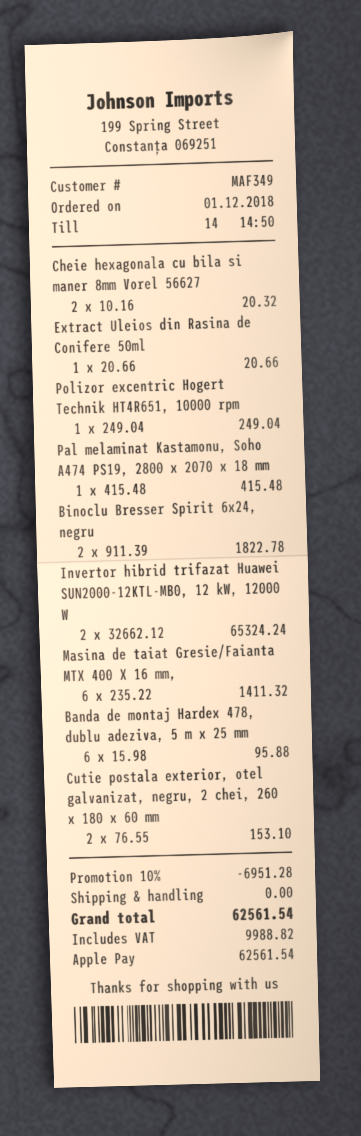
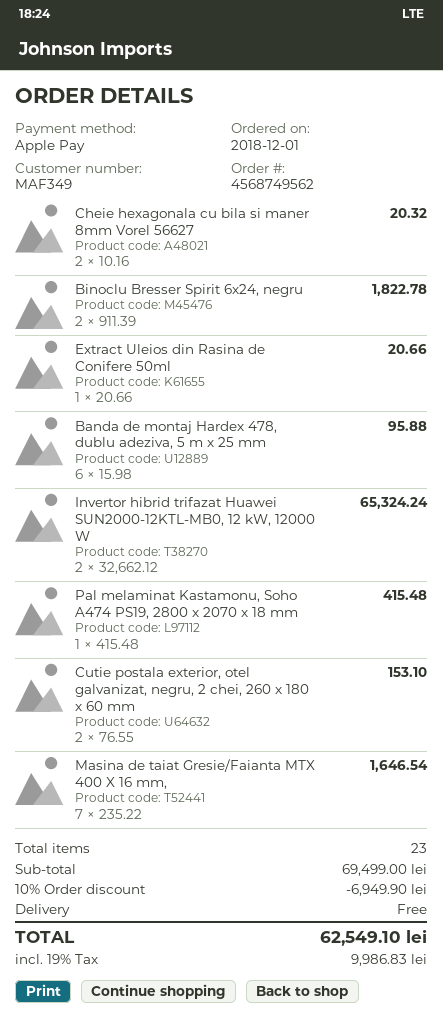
Polizor excentric Hogert Technik HT4R651, 10000 rpm: 1 x 249.04 = 249.04 -> none
Masina de taiat Gresie/Faianta MTX 400 X 16 mm,: 6 x 235.22 = 1411.32 -> 7 x 235.22 = 1646.54
discount: 10% = 6951.28 -> 10% = 6949.90
tax: 9988.82 -> 9986.83
total: 62561.54 -> 62549.10

